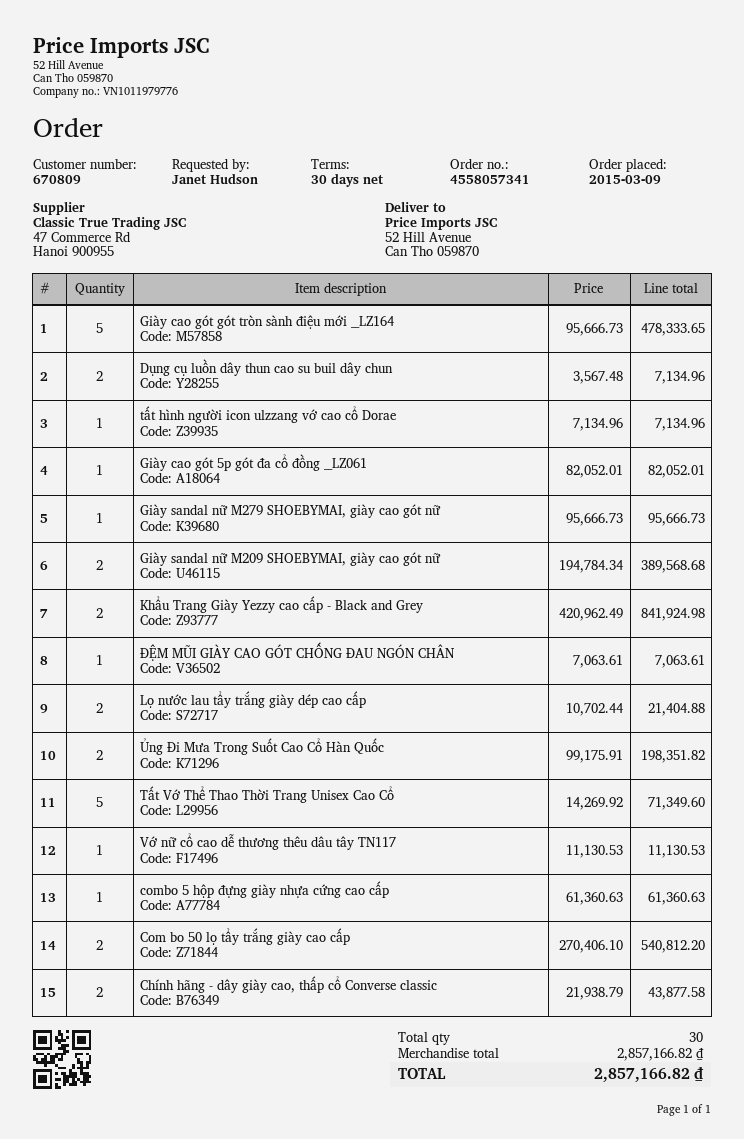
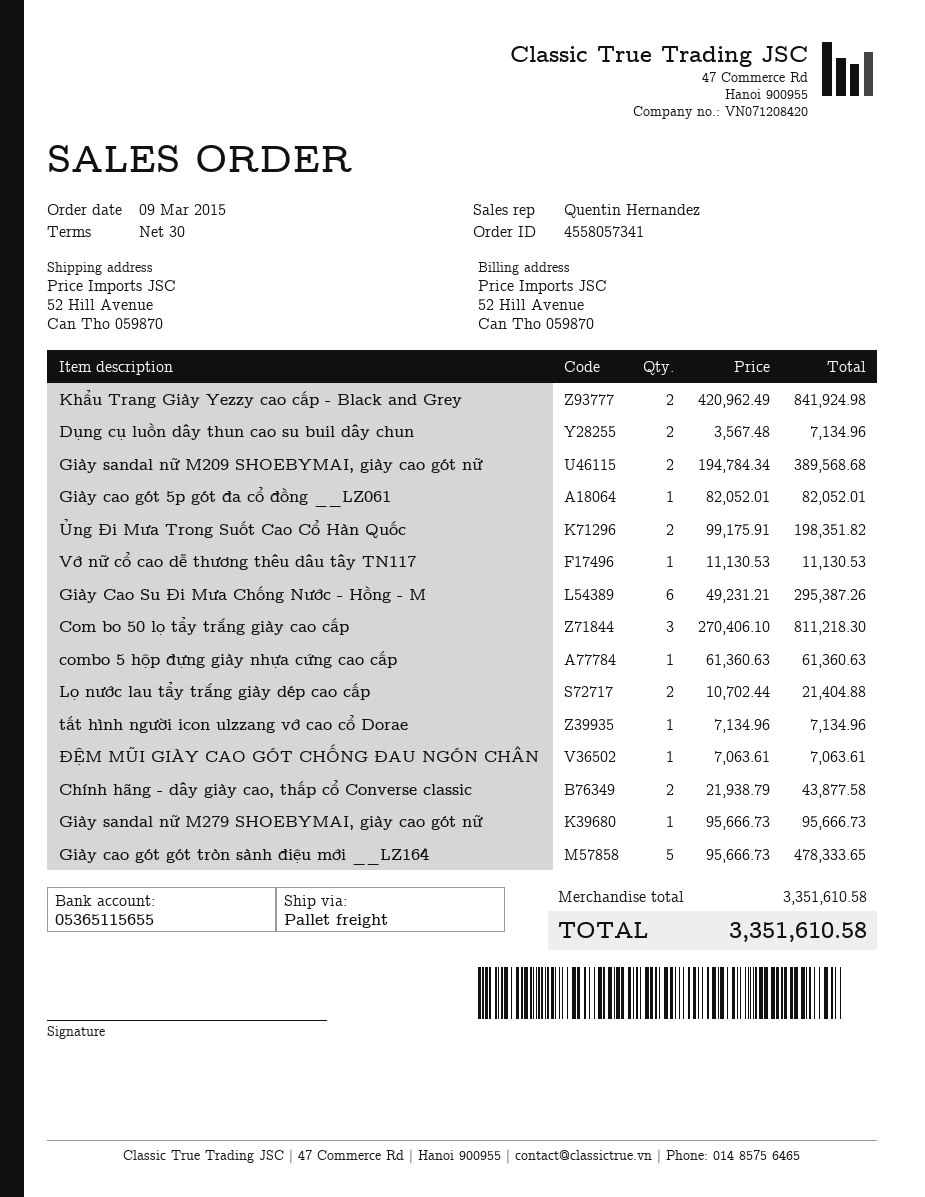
Tất Vớ Thể Thao Thời Trang Unisex Cao Cổ: 5 x 14269.92 = 71349.60 -> none
Com bo 50 lọ tẩy trắng giày cao cấp: 2 x 270406.10 = 540812.20 -> 3 x 270406.10 = 811218.30
Giày Cao Su Đi Mưa Chống Nước - Hồng - M: none -> 6 x 49231.21 = 295387.26
subtotal: 2857166.82 -> 3351610.58
total: 2857166.82 -> 3351610.58

